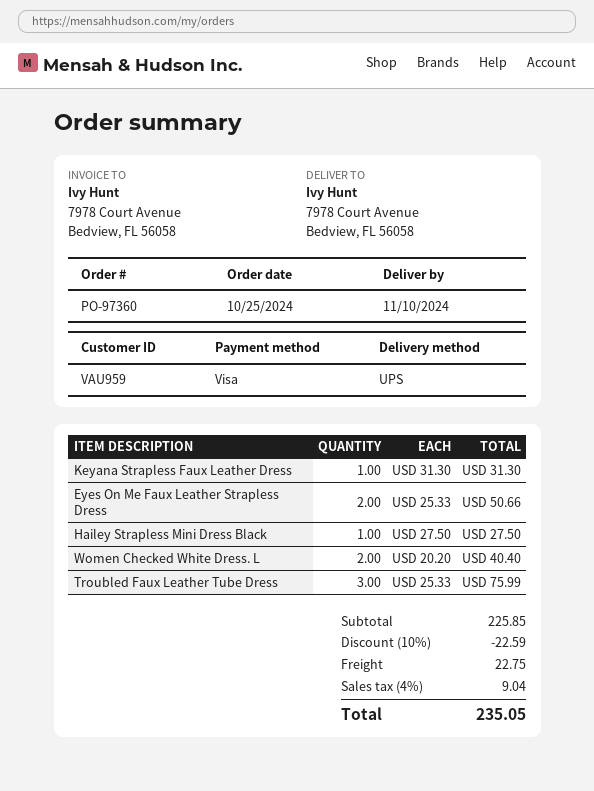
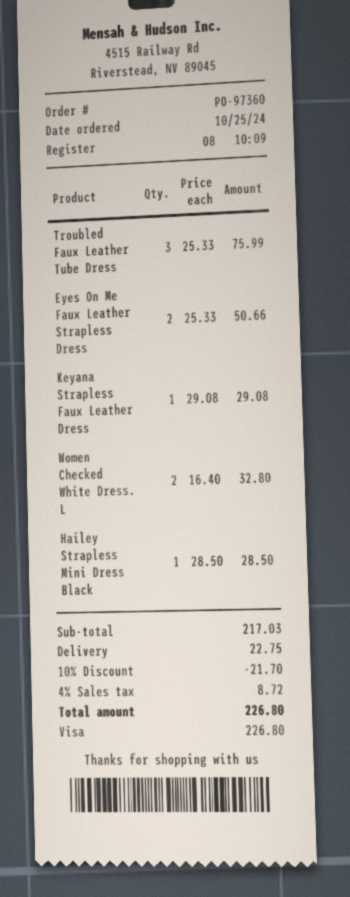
Keyana Strapless Faux Leather Dress: 1 x 31.30 = 31.30 -> 1 x 29.08 = 29.08
Hailey Strapless Mini Dress Black: 1 x 27.50 = 27.50 -> 1 x 28.50 = 28.50
Women Checked White Dress. L: 2 x 20.20 = 40.40 -> 2 x 16.40 = 32.80
subtotal: 225.85 -> 217.03
discount: 10% = 22.59 -> 10% = 21.70
tax: 4% = 9.04 -> 4% = 8.72
total: 235.05 -> 226.80

